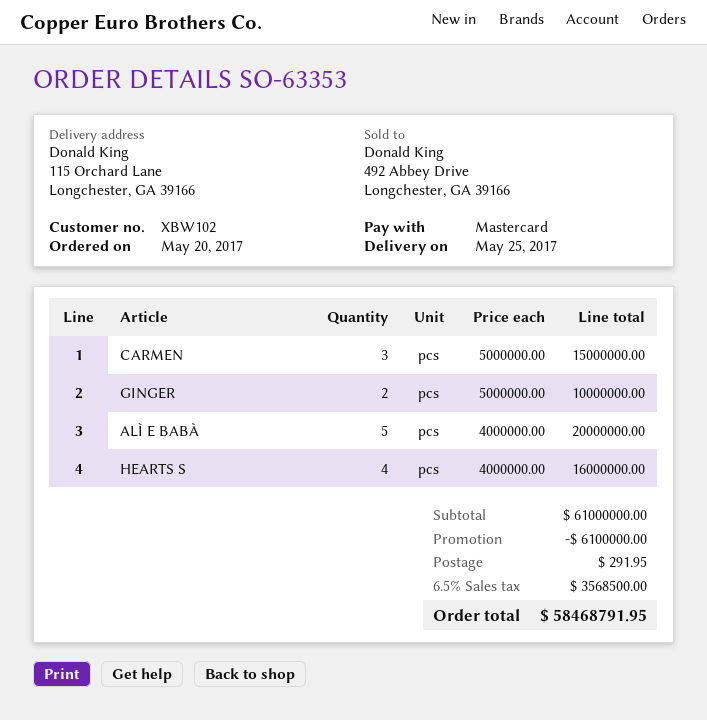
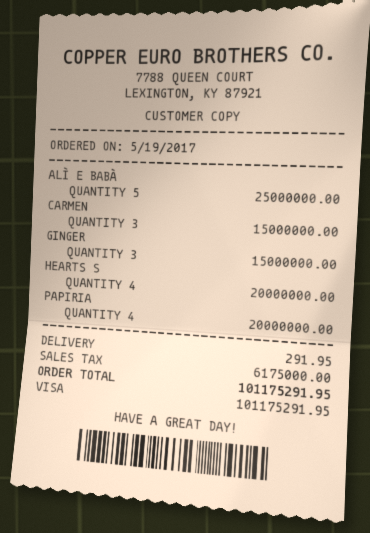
order date: 2017-05-20 -> 2017-05-19
payment method: Mastercard -> Visa
GINGER: 2 for 10000000.00 -> 3 for 15000000.00
ALÌ E BABÀ: 5 for 20000000.00 -> 5 for 25000000.00
HEARTS S: 4 for 16000000.00 -> 4 for 20000000.00
PAPIRIA: none -> 4 for 20000000.00
discount: 6100000.00 -> none
tax: 3568500.00 -> 6175000.00
total: 58468791.95 -> 101175291.95

